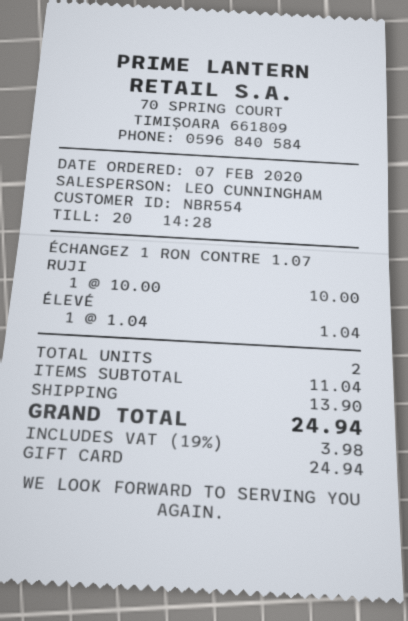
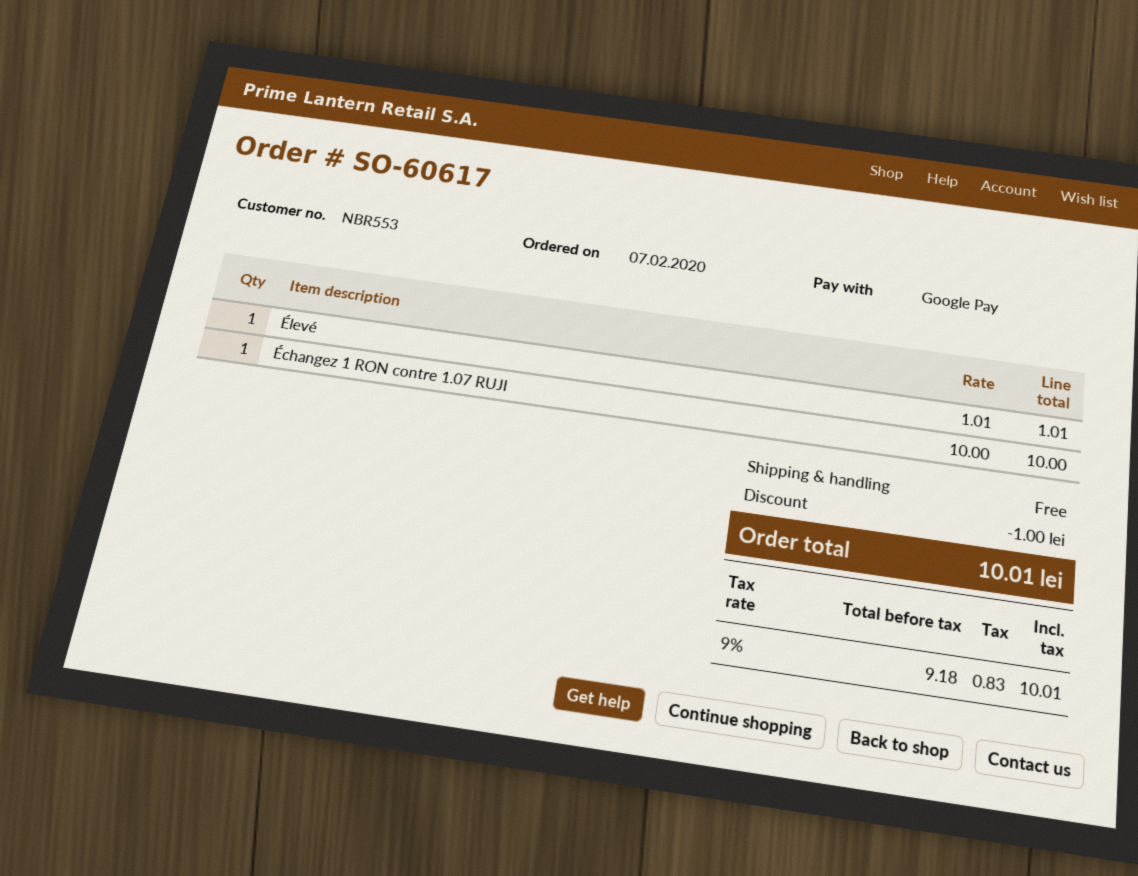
customer number: NBR554 -> NBR553
payment method: gift card -> Google Pay
ÉLEVÉ: 1 x 1.04 = 1.04 -> 1 x 1.01 = 1.01
discount: none -> 1.00
shipping: 13.90 -> 0.00
tax: 19% = 3.98 -> 9% = 0.83
total: 24.94 -> 10.01

